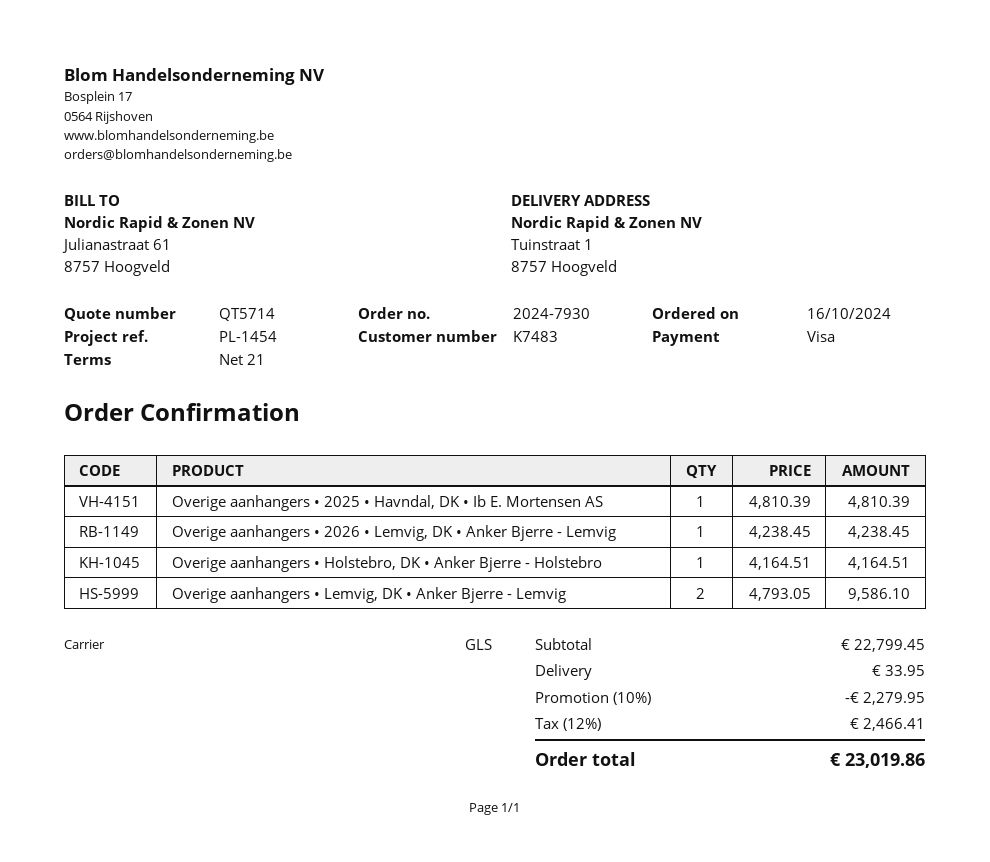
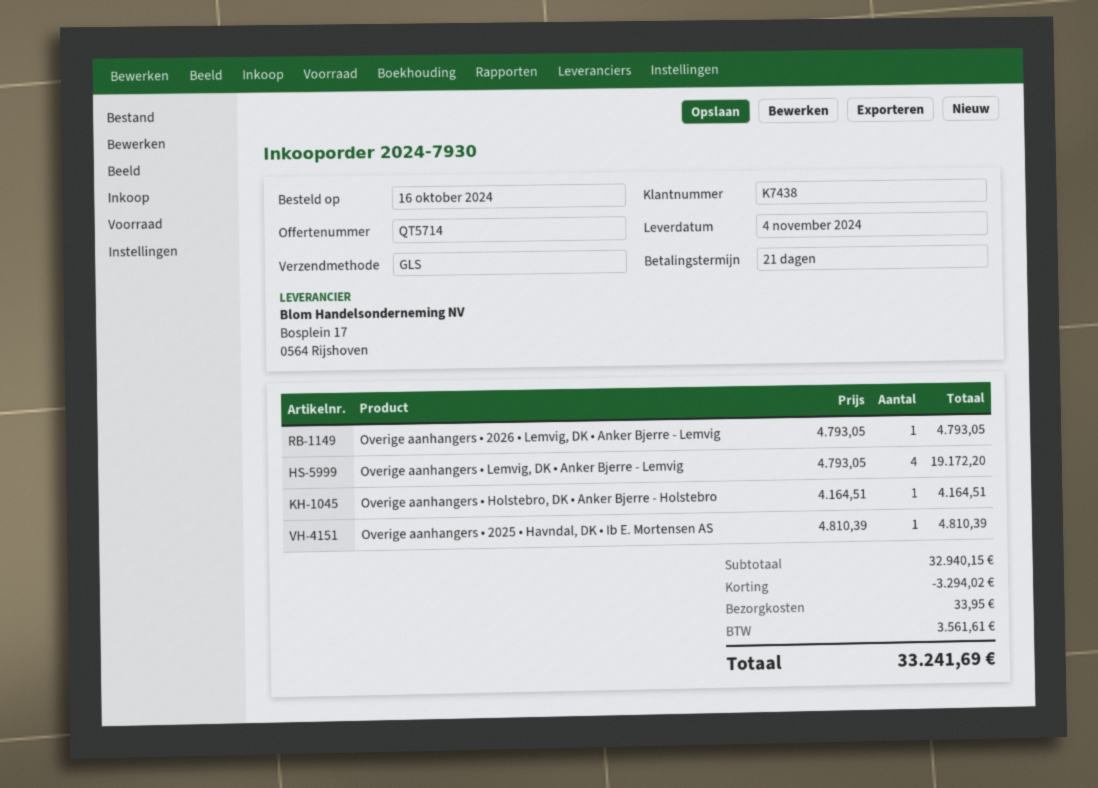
customer number: K7483 -> K7438
Overige aanhangers • 2026 • Lemvig, DK • Anker Bjerre - Lemvig: 1 x 4238.45 = 4238.45 -> 1 x 4793.05 = 4793.05
Overige aanhangers • Lemvig, DK • Anker Bjerre - Lemvig: 2 x 4793.05 = 9586.10 -> 4 x 4793.05 = 19172.20
subtotal: 22799.45 -> 32940.15
discount: 2279.95 -> 3294.02
tax: 2466.41 -> 3561.61
total: 23019.86 -> 33241.69

